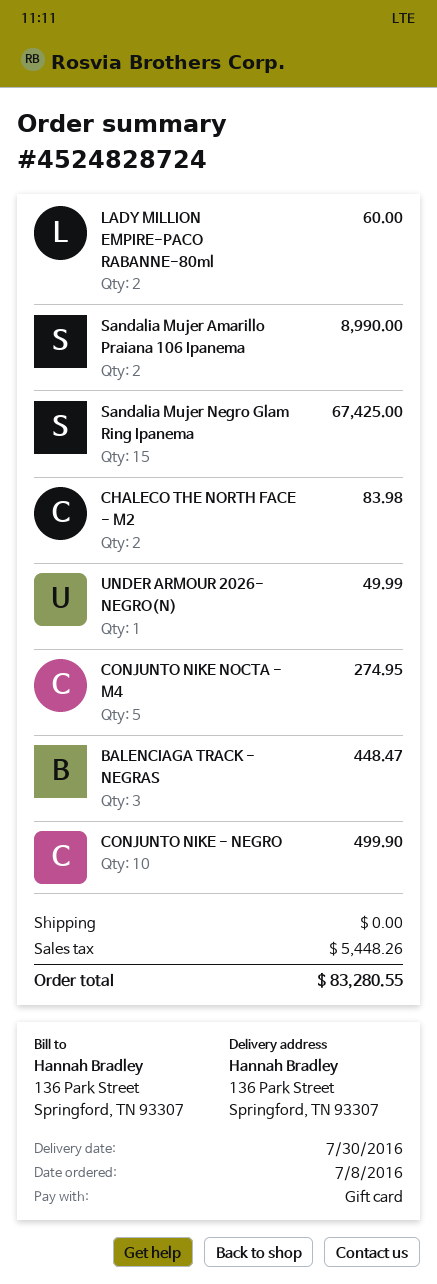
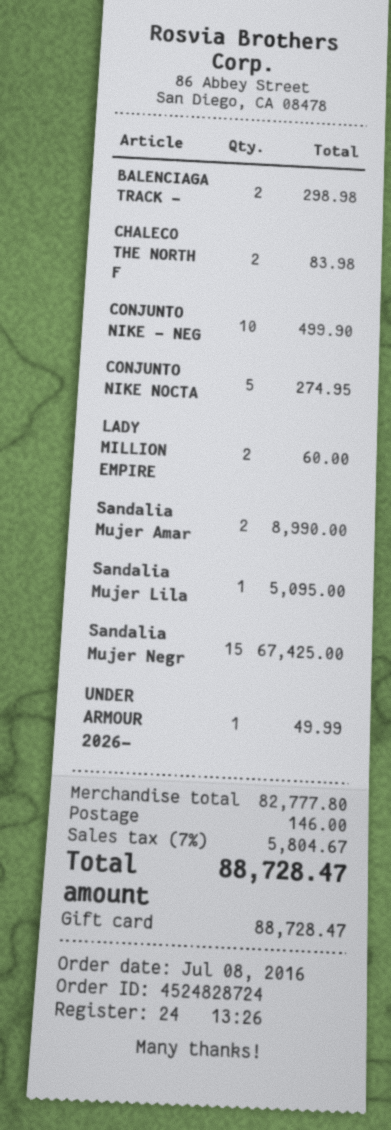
BALENCIAGA TRACK - NEGRAS: 3 for 448.47 -> 2 for 298.98
Sandalia Mujer Lila: none -> 1 for 5095.00
shipping: 0.00 -> 146.00
tax: 5448.26 -> 5804.67
total: 83280.55 -> 88728.47

